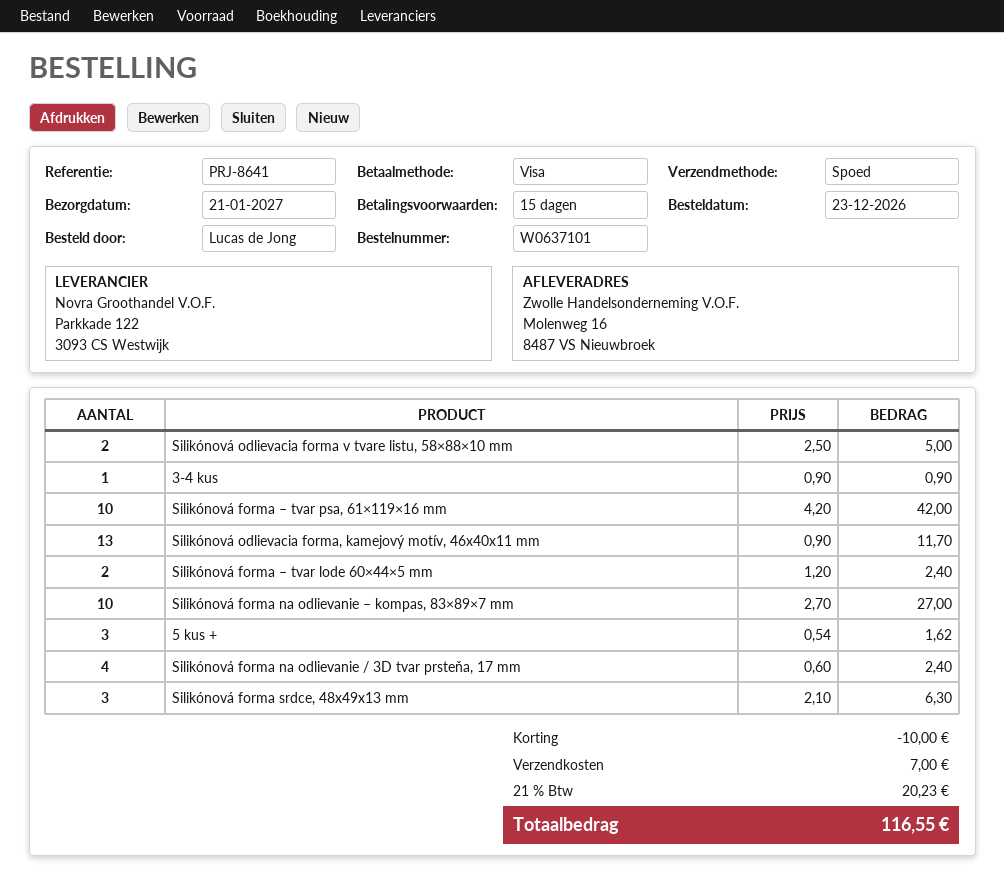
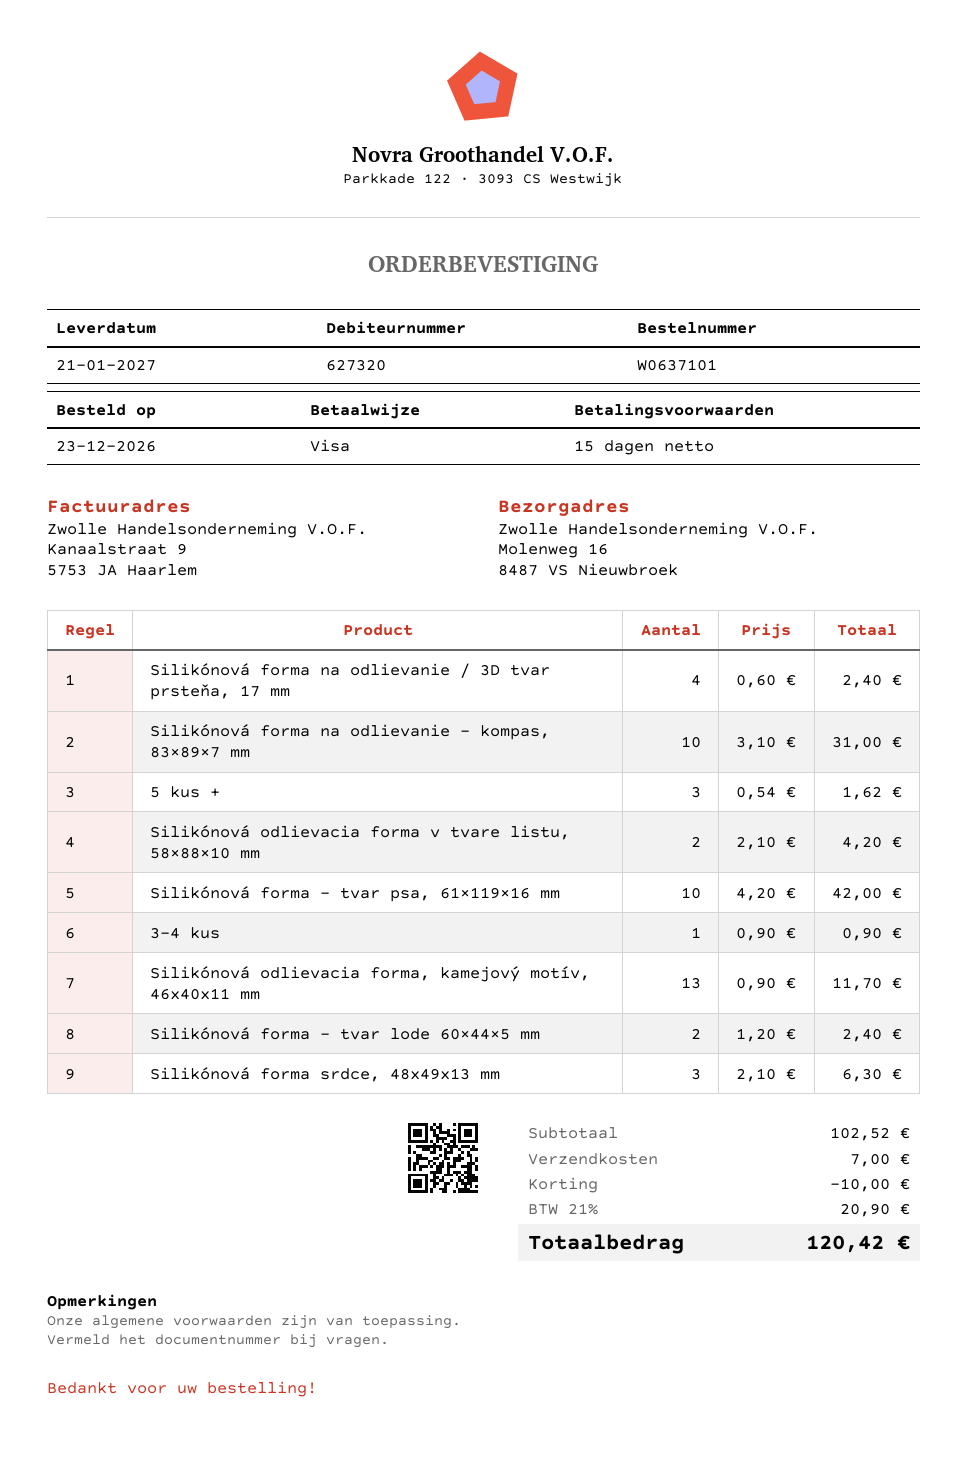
Silikónová odlievacia forma v tvare listu, 58×88×10 mm: 2 x 2.50 = 5.00 -> 2 x 2.10 = 4.20
Silikónová forma na odlievanie – kompas, 83×89×7 mm: 10 x 2.70 = 27.00 -> 10 x 3.10 = 31.00
tax: 21% = 20.23 -> 21% = 20.90
total: 116.55 -> 120.42

